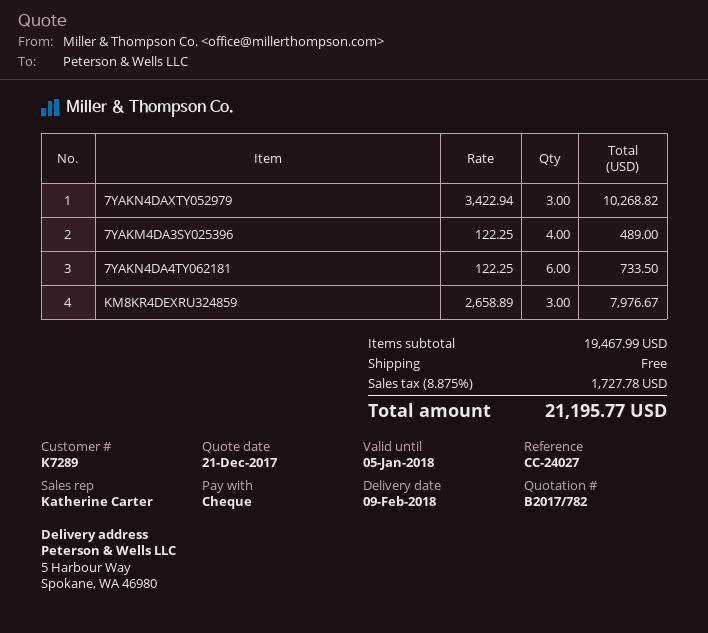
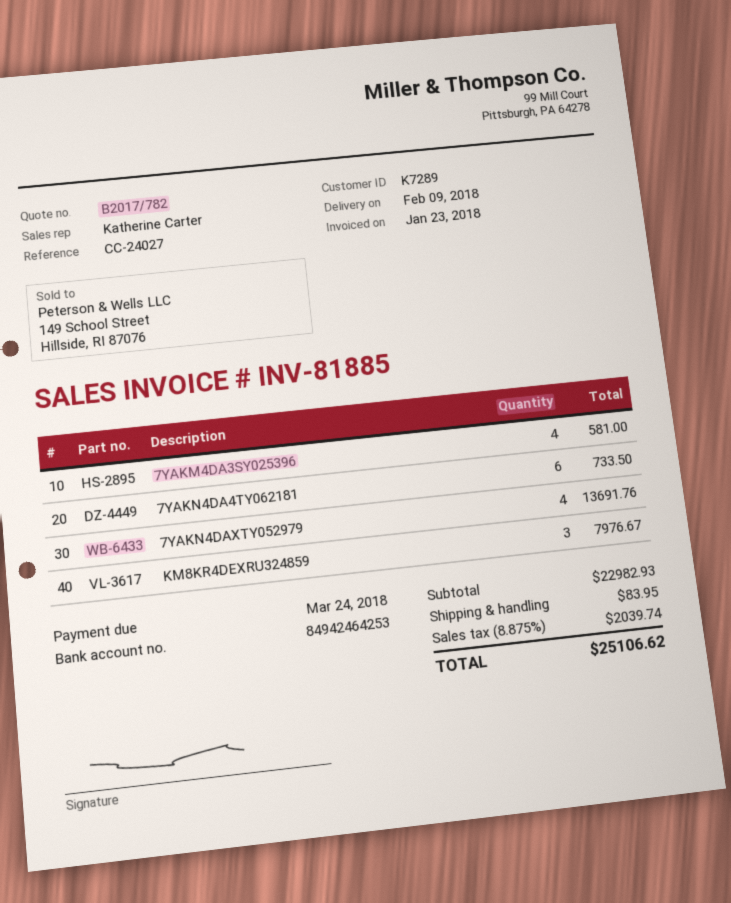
7YAKN4DAXTY052979: 3 for 10268.82 -> 4 for 13691.76
7YAKM4DA3SY025396: 4 for 489.00 -> 4 for 581.00
subtotal: 19467.99 -> 22982.93
shipping: 0.00 -> 83.95
tax: 8.875% = 1727.78 -> 8.875% = 2039.74
total: 21195.77 -> 25106.62

